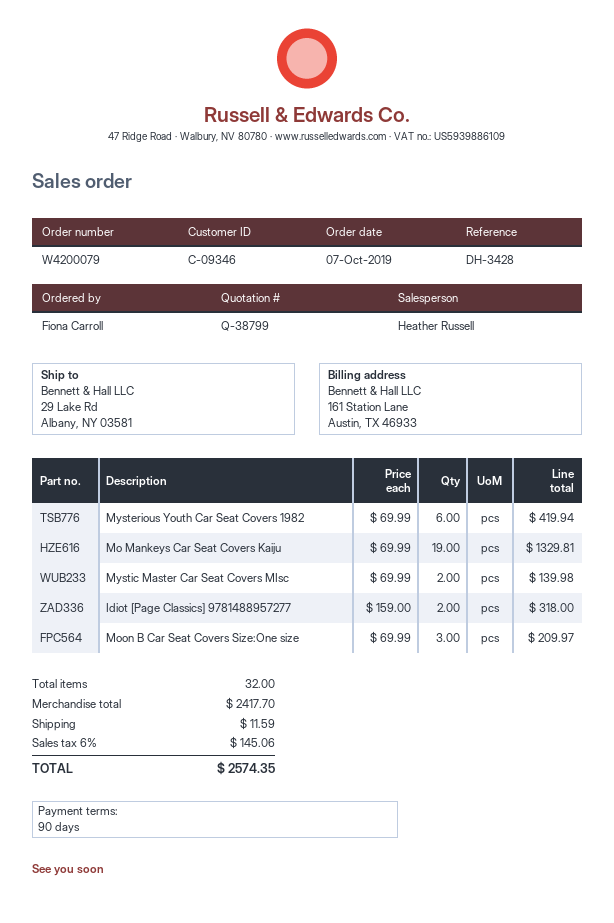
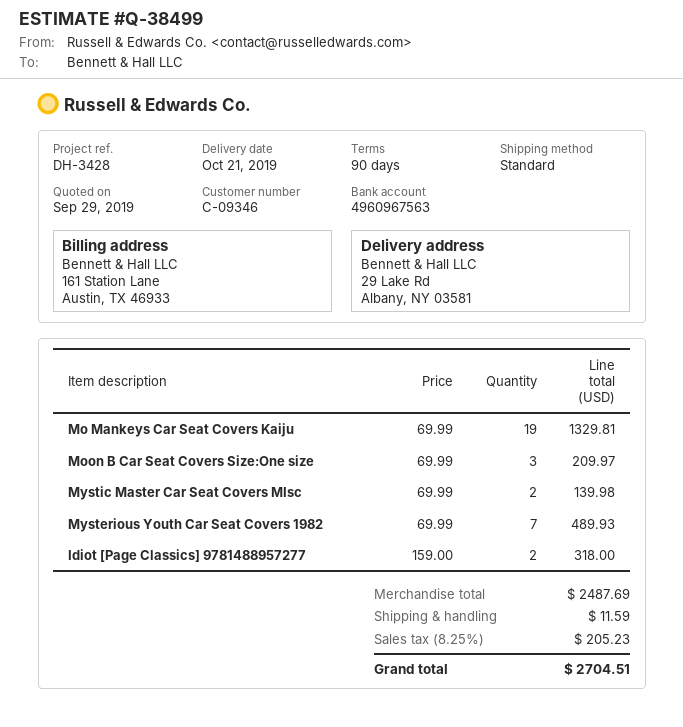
quote number: Q-38799 -> Q-38499
Mysterious Youth Car Seat Covers 1982: 6 x 69.99 = 419.94 -> 7 x 69.99 = 489.93
subtotal: 2417.70 -> 2487.69
tax: 6% = 145.06 -> 8.25% = 205.23
total: 2574.35 -> 2704.51

